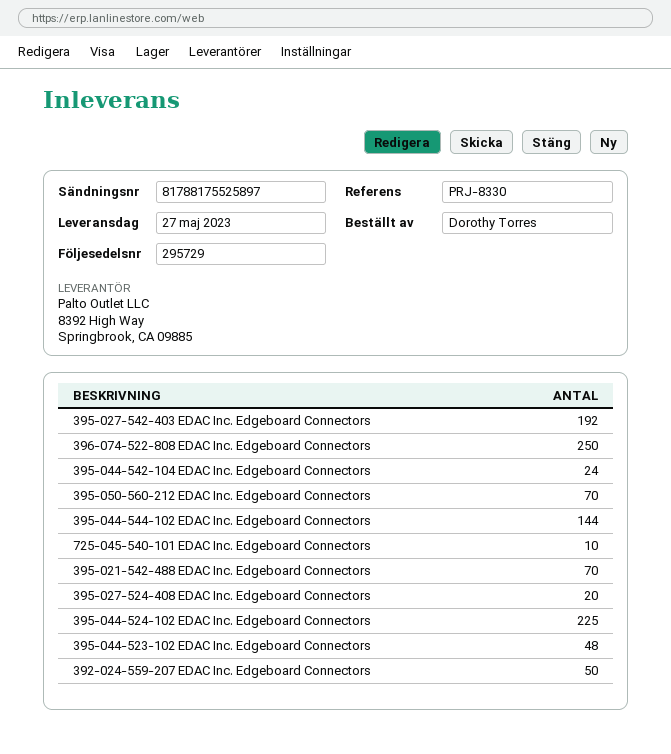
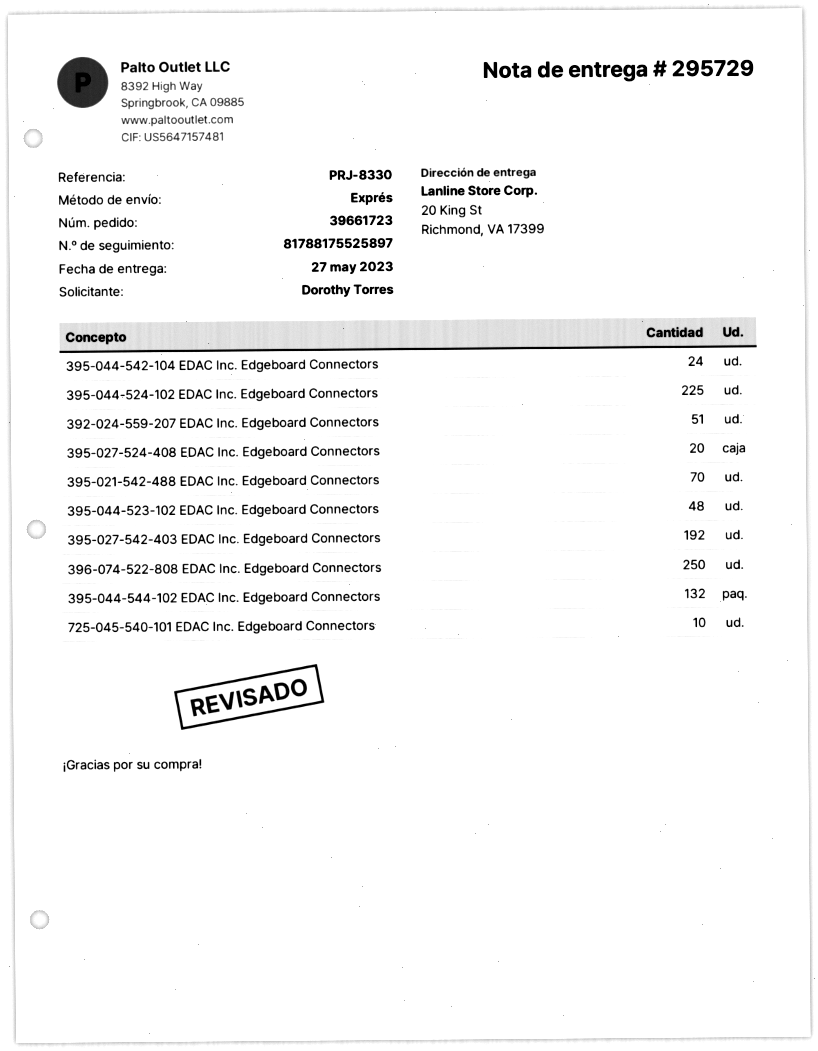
395-050-560-212 EDAC Inc. Edgeboard Connectors: 70 -> none
395-044-544-102 EDAC Inc. Edgeboard Connectors: 144 -> 132
392-024-559-207 EDAC Inc. Edgeboard Connectors: 50 -> 51

